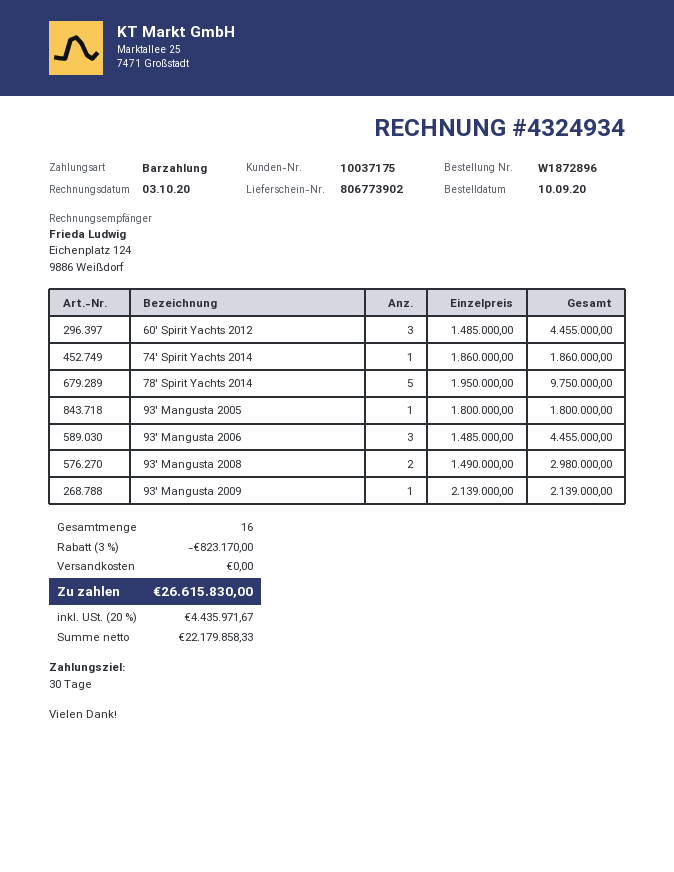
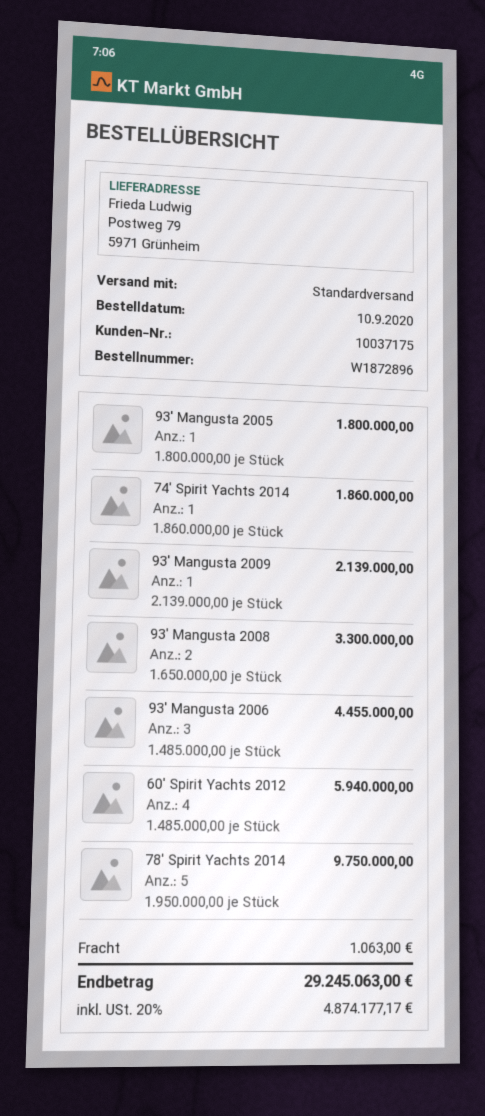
60' Spirit Yachts 2012: 3 x 1485000.00 = 4455000.00 -> 4 x 1485000.00 = 5940000.00
93' Mangusta 2008: 2 x 1490000.00 = 2980000.00 -> 2 x 1650000.00 = 3300000.00
discount: 3% = 823170.00 -> none
shipping: 0.00 -> 1063.00
tax: 20% = 4435971.67 -> 20% = 4874177.17
total: 26615830.00 -> 29245063.00

